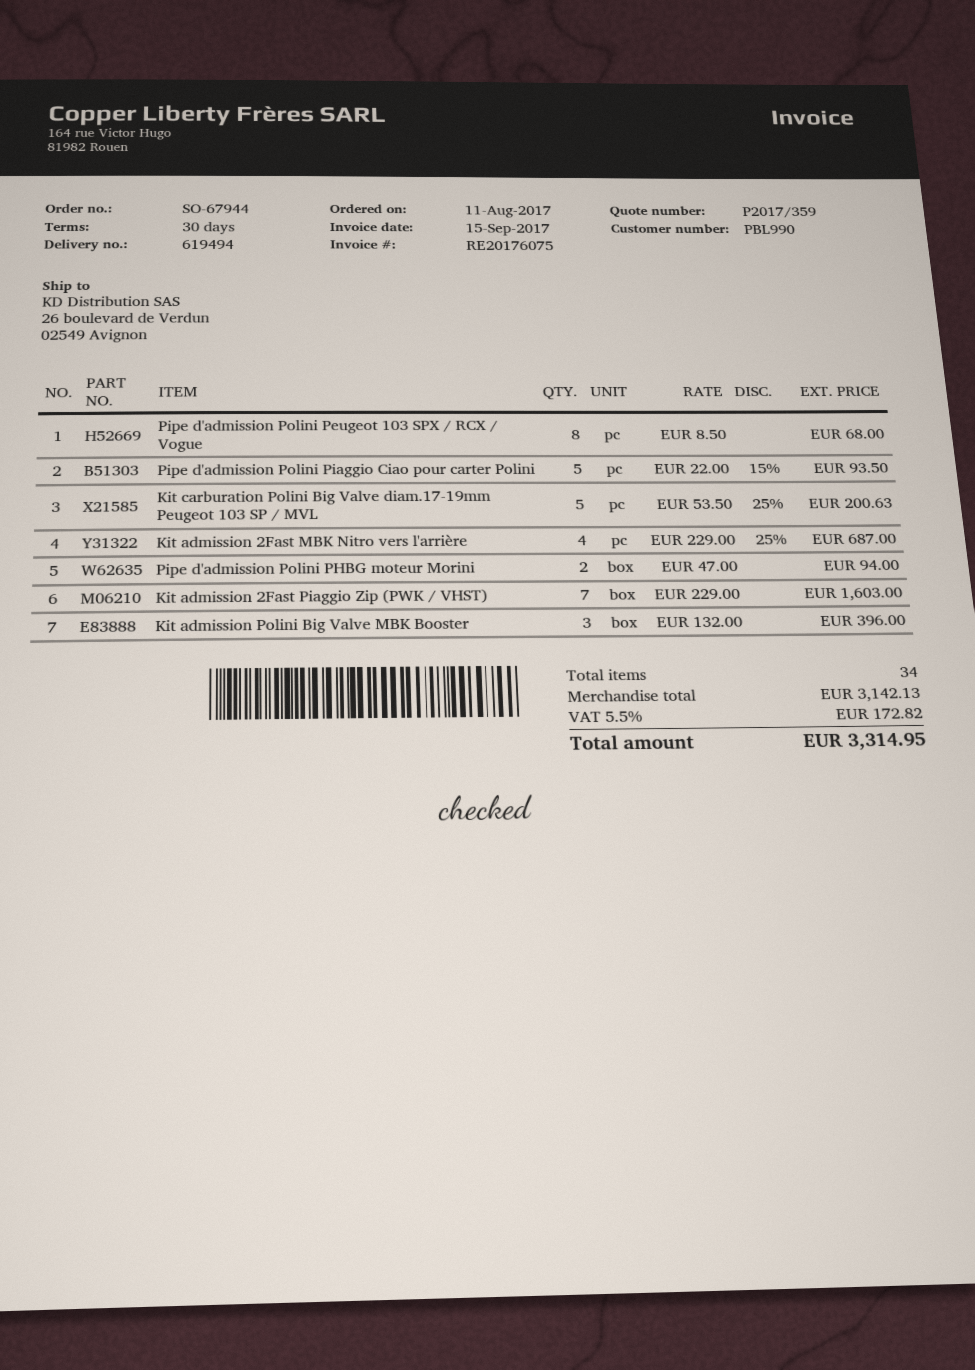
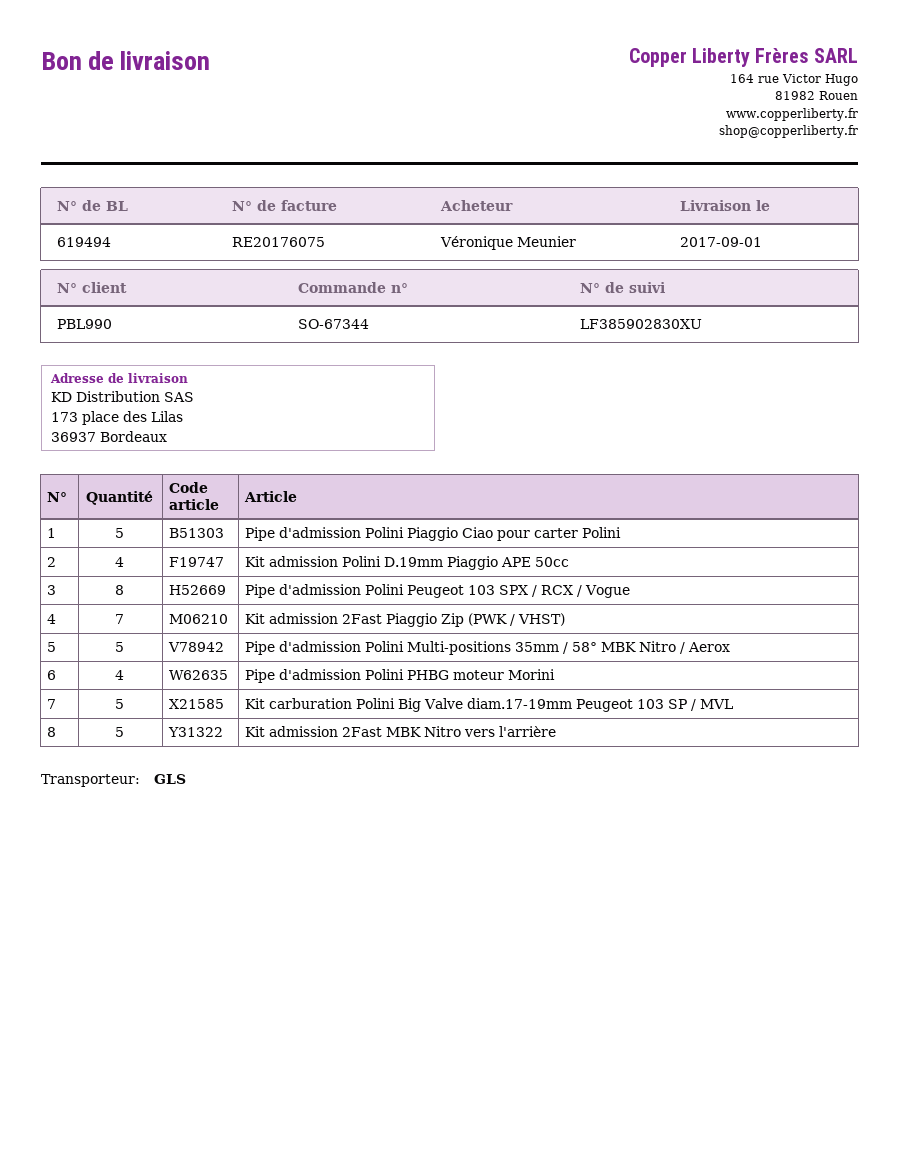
order number: SO-67944 -> SO-67344
ship to: 26 boulevard de Verdun, 02549 Avignon -> 173 place des Lilas, 36937 Bordeaux
Kit admission 2Fast MBK Nitro vers l'arrière: 4 -> 5
Pipe d'admission Polini PHBG moteur Morini: 2 -> 4
Kit admission Polini Big Valve MBK Booster: 3 -> none
Kit admission Polini D.19mm Piaggio APE 50cc: none -> 4
Pipe d'admission Polini Multi-positions 35mm / 58° MBK Nitro / Aerox: none -> 5

